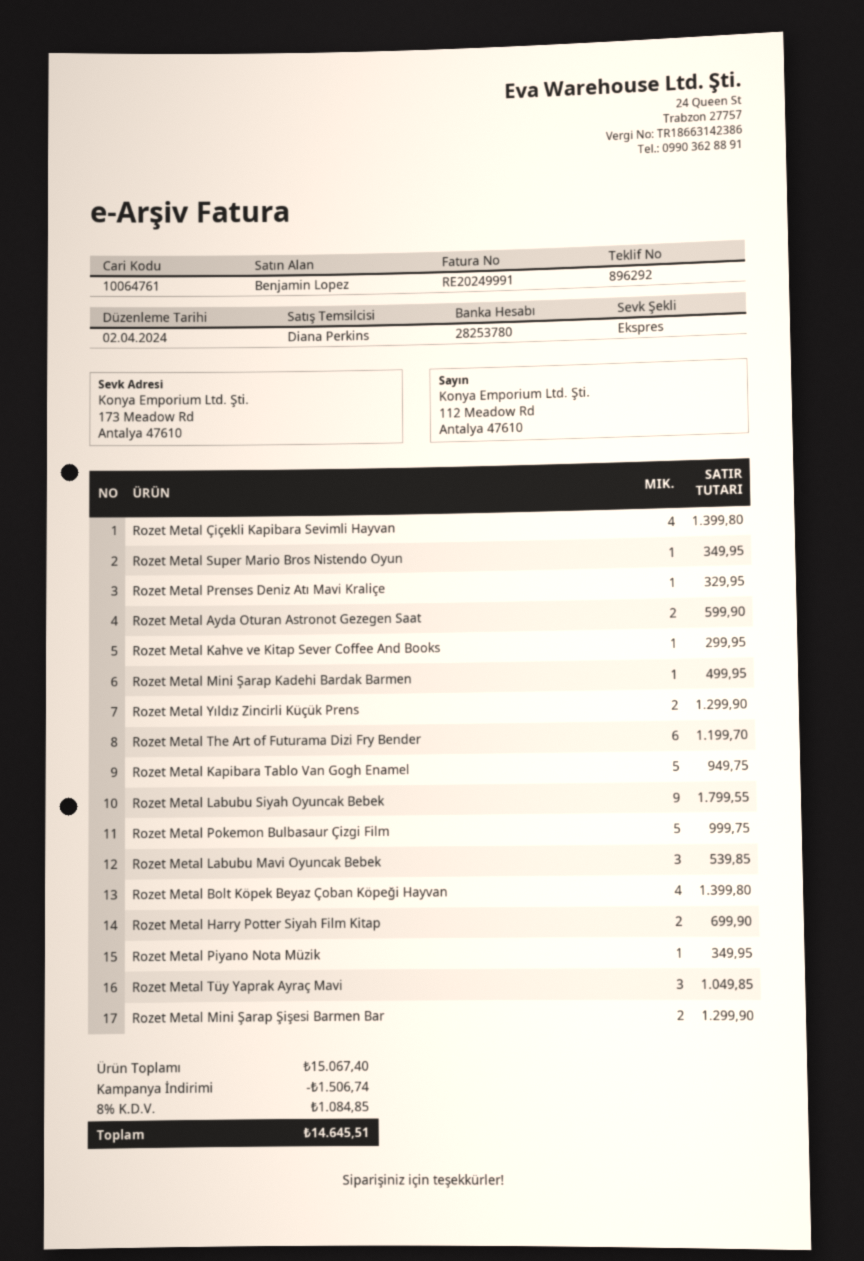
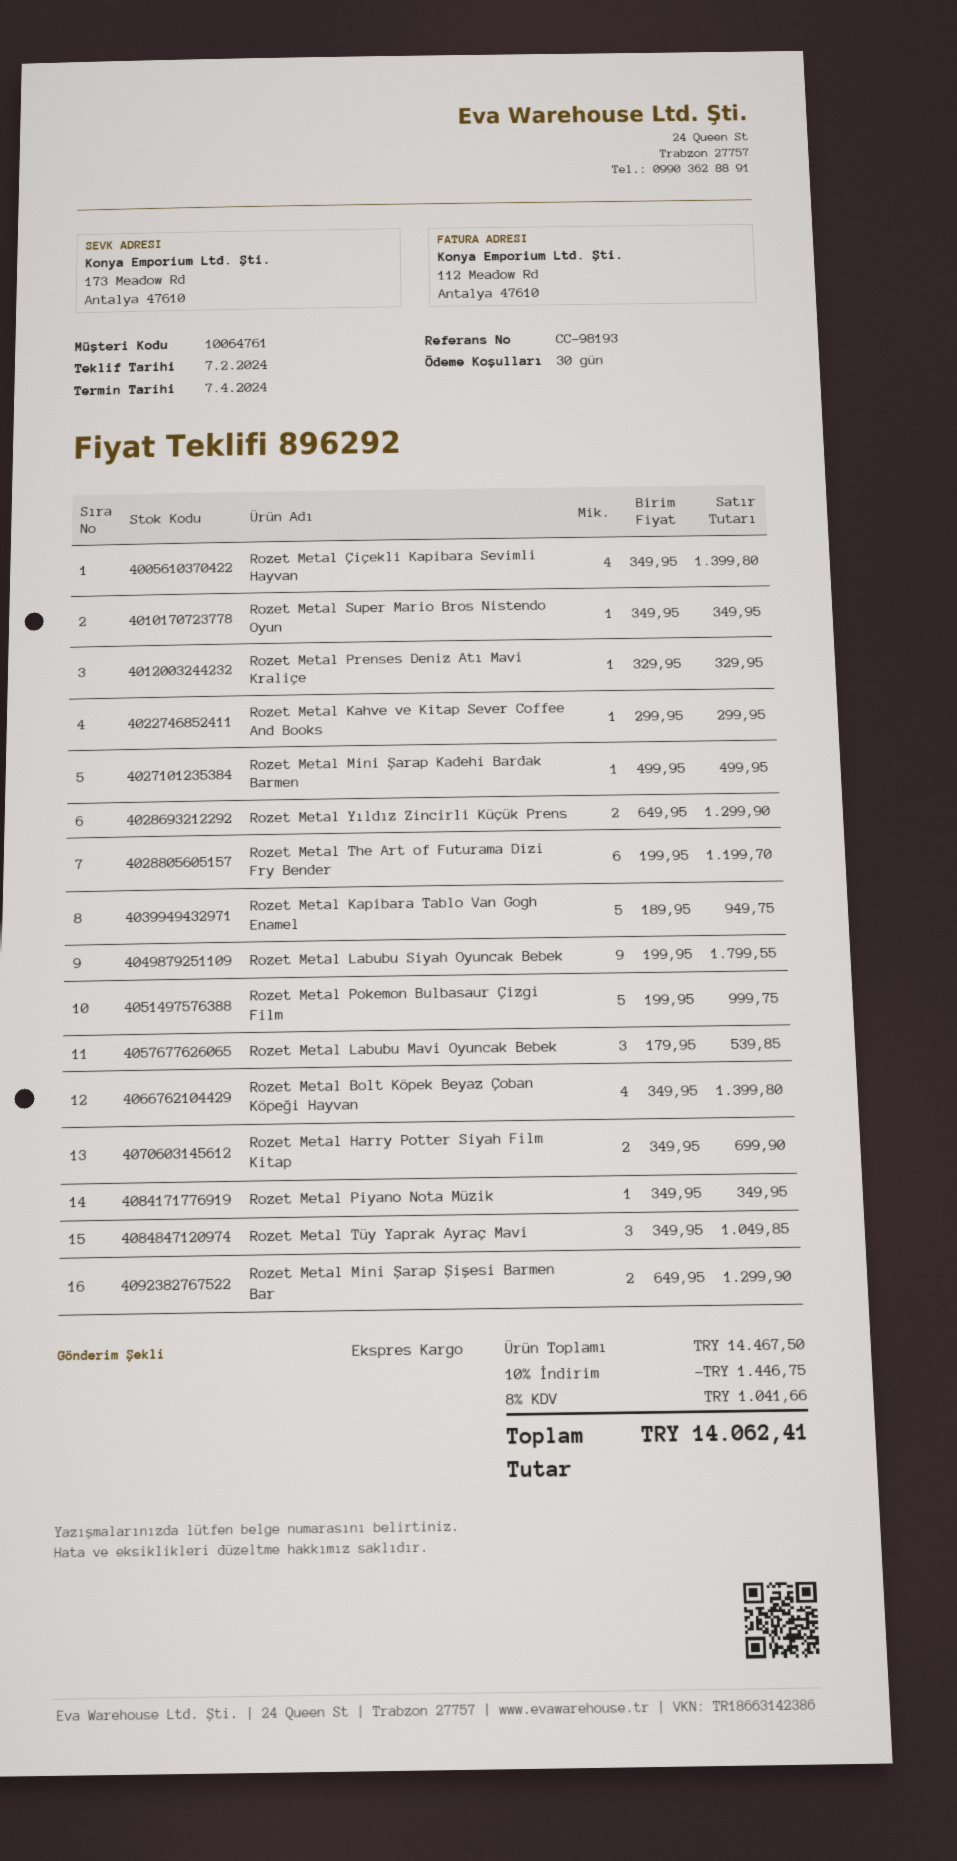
Rozet Metal Ayda Oturan Astronot Gezegen Saat: 2 for 599.90 -> none
subtotal: 15067.40 -> 14467.50
discount: 1506.74 -> 1446.75
tax: 8% = 1084.85 -> 8% = 1041.66
total: 14645.51 -> 14062.41

